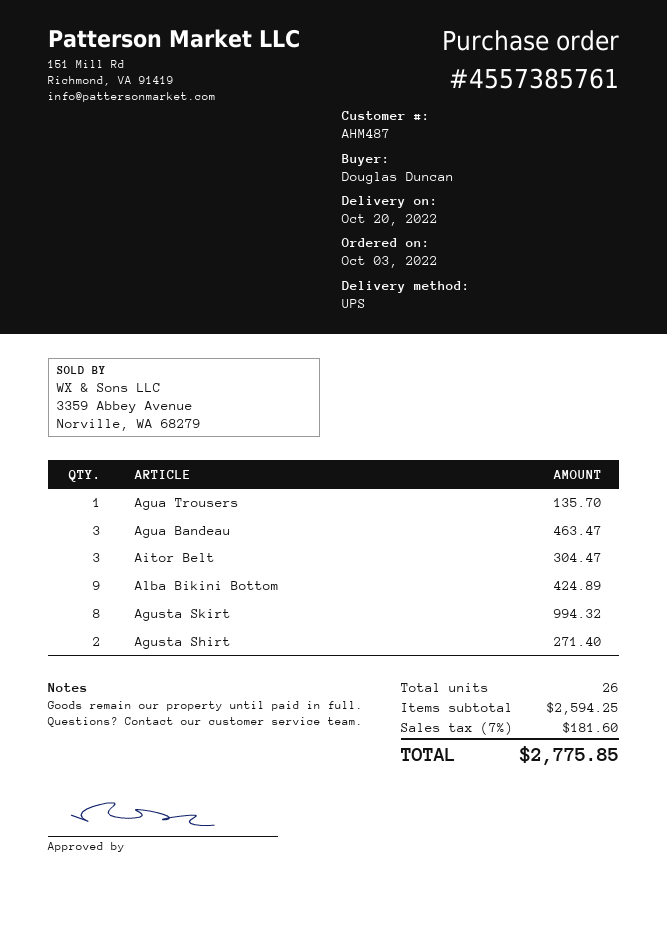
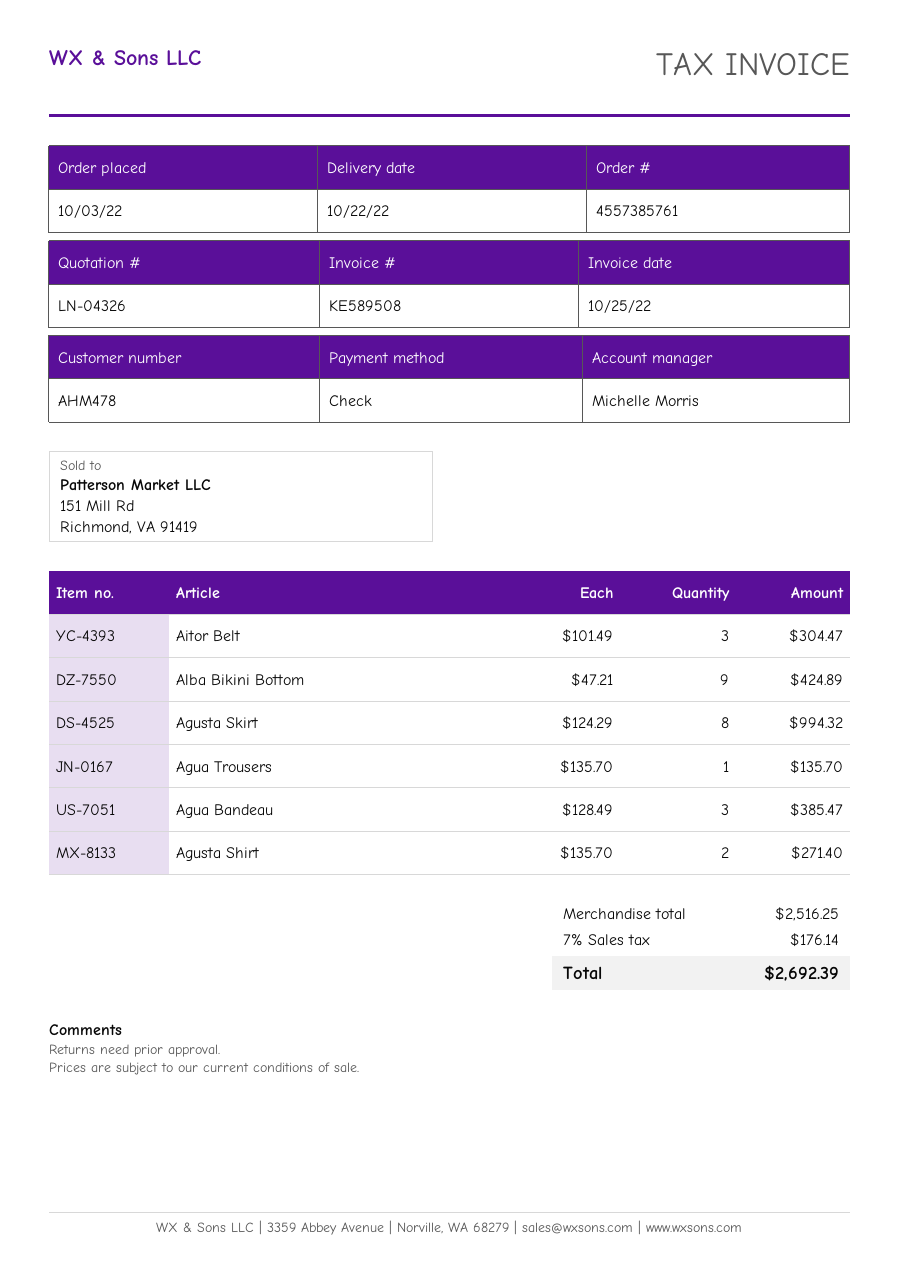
delivery date: 2022-10-20 -> 2022-10-22
customer number: AHM487 -> AHM478
Agua Bandeau: 3 for 463.47 -> 3 for 385.47
subtotal: 2594.25 -> 2516.25
tax: 7% = 181.60 -> 7% = 176.14
total: 2775.85 -> 2692.39

